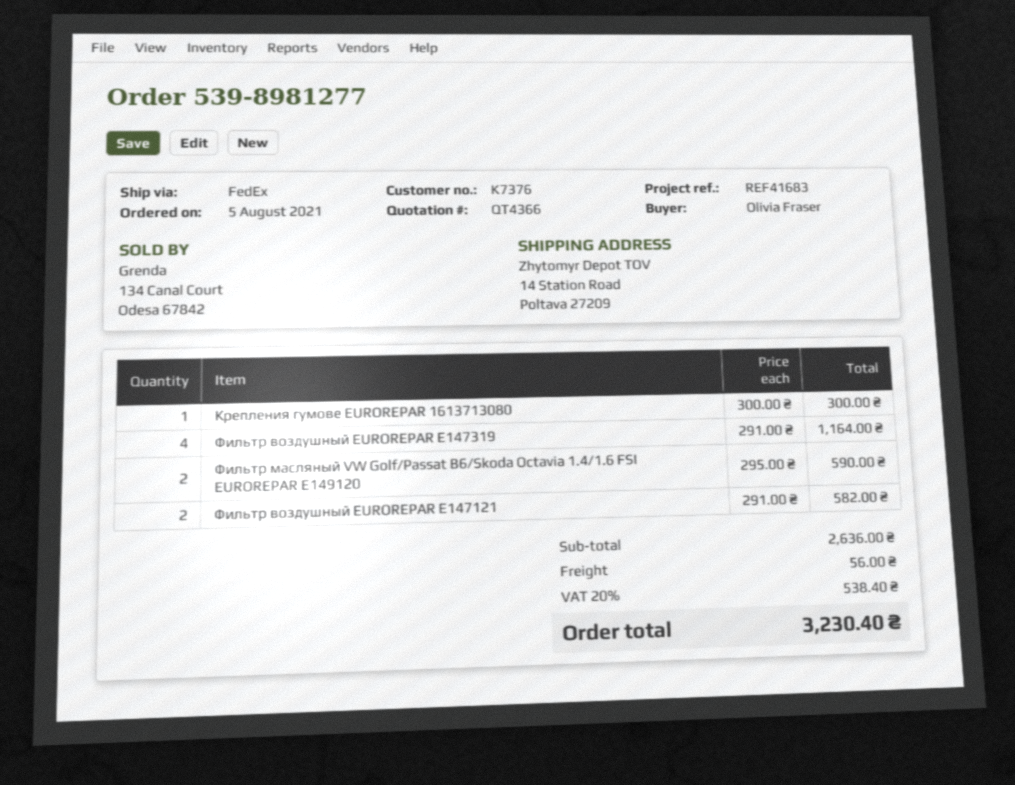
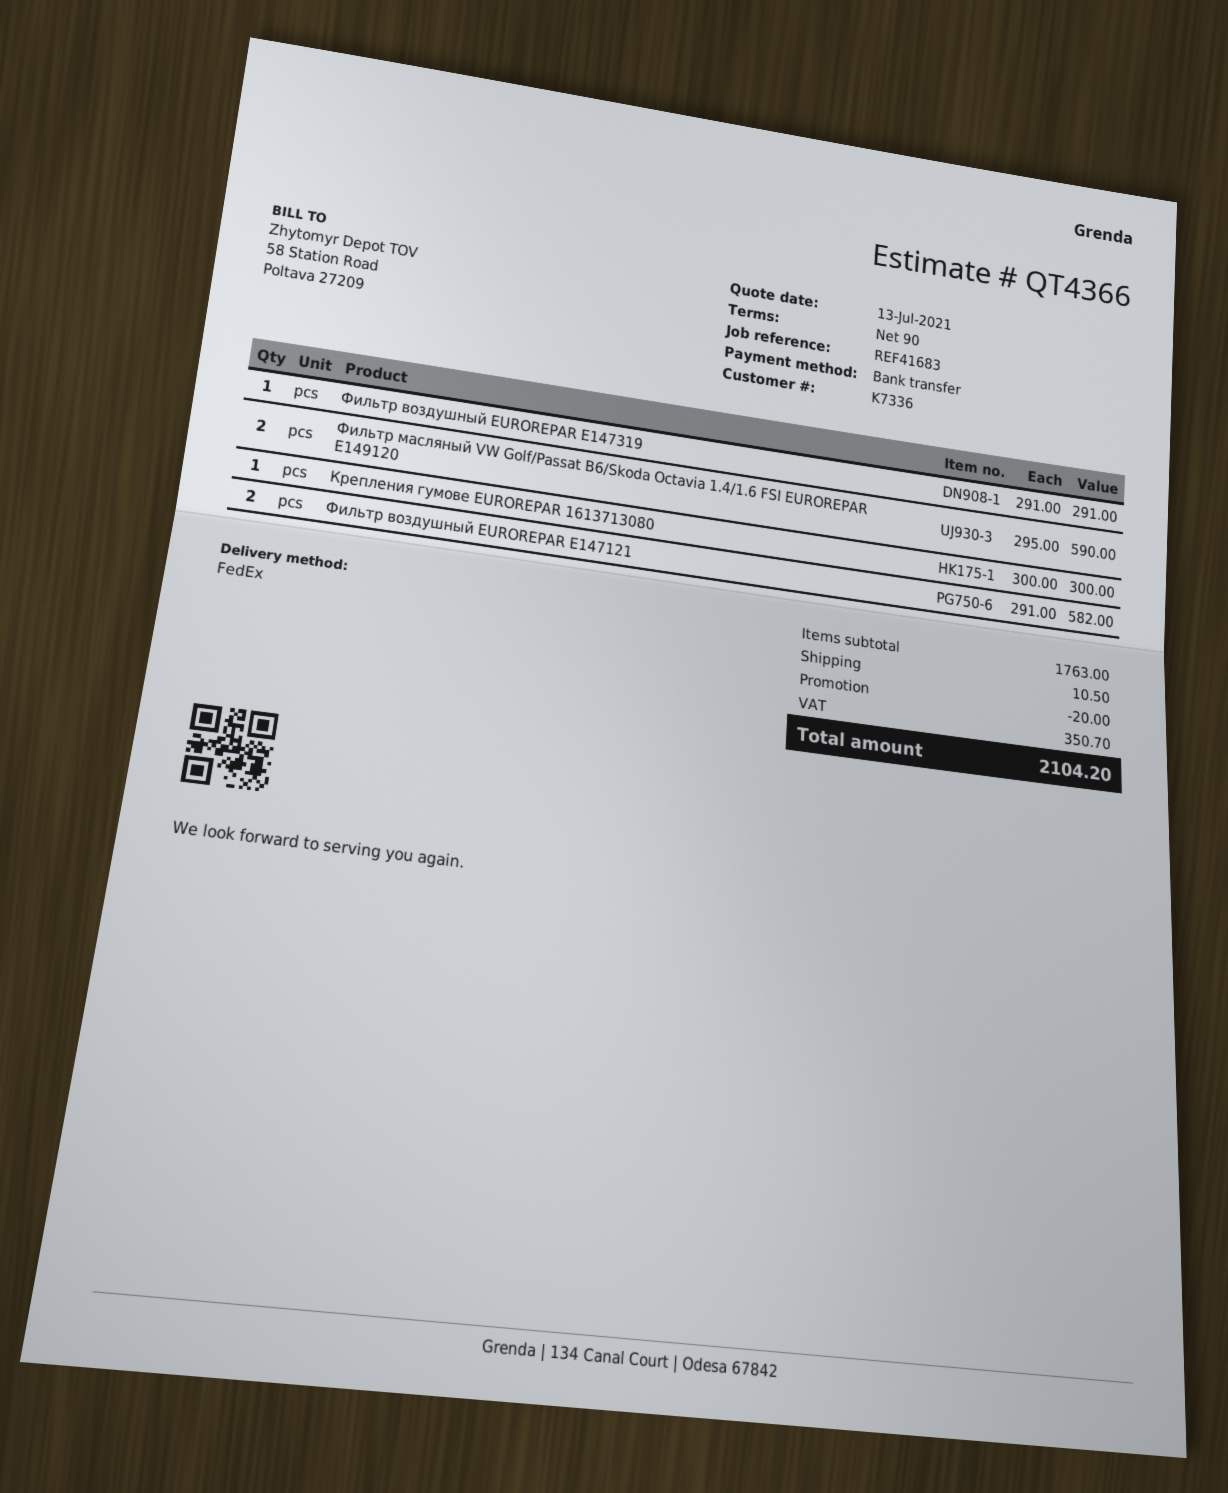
customer number: K7376 -> K7336
Фильтр воздушный EUROREPAR E147319: 4 x 291.00 = 1164.00 -> 1 x 291.00 = 291.00
subtotal: 2636.00 -> 1763.00
discount: none -> 20.00
shipping: 56.00 -> 10.50
tax: 538.40 -> 350.70
total: 3230.40 -> 2104.20

